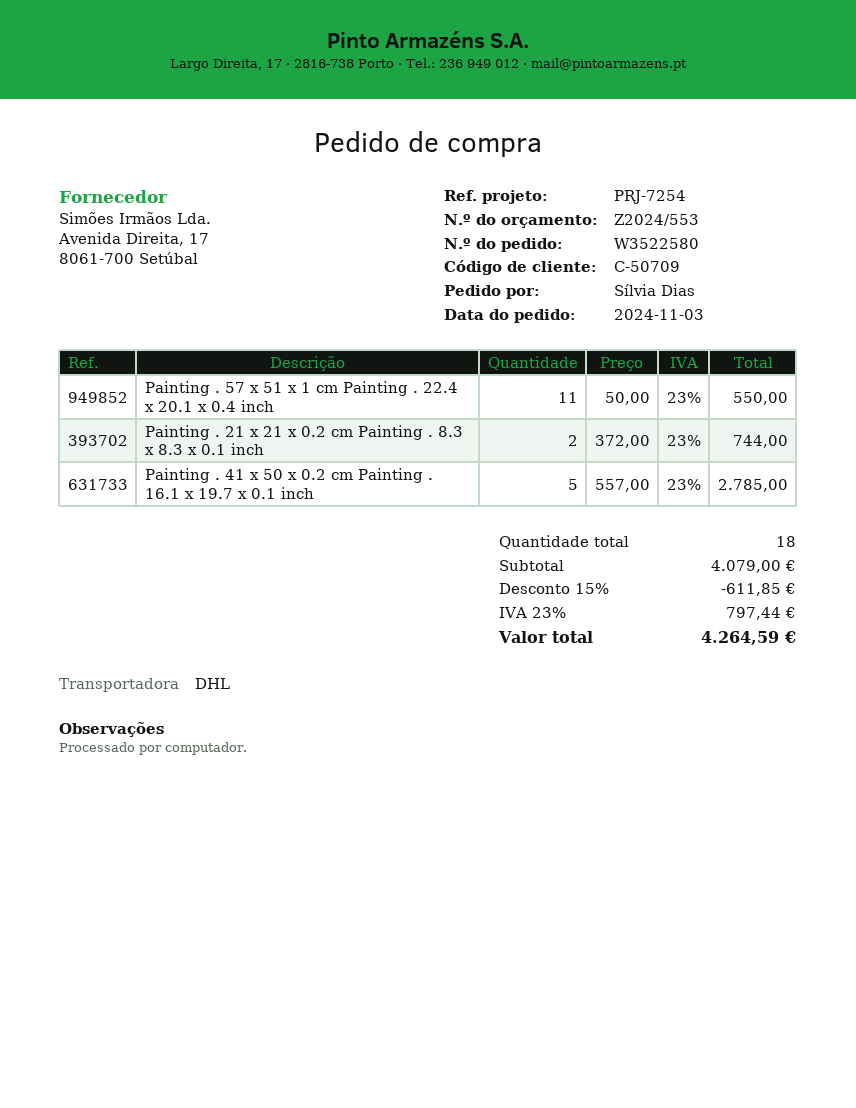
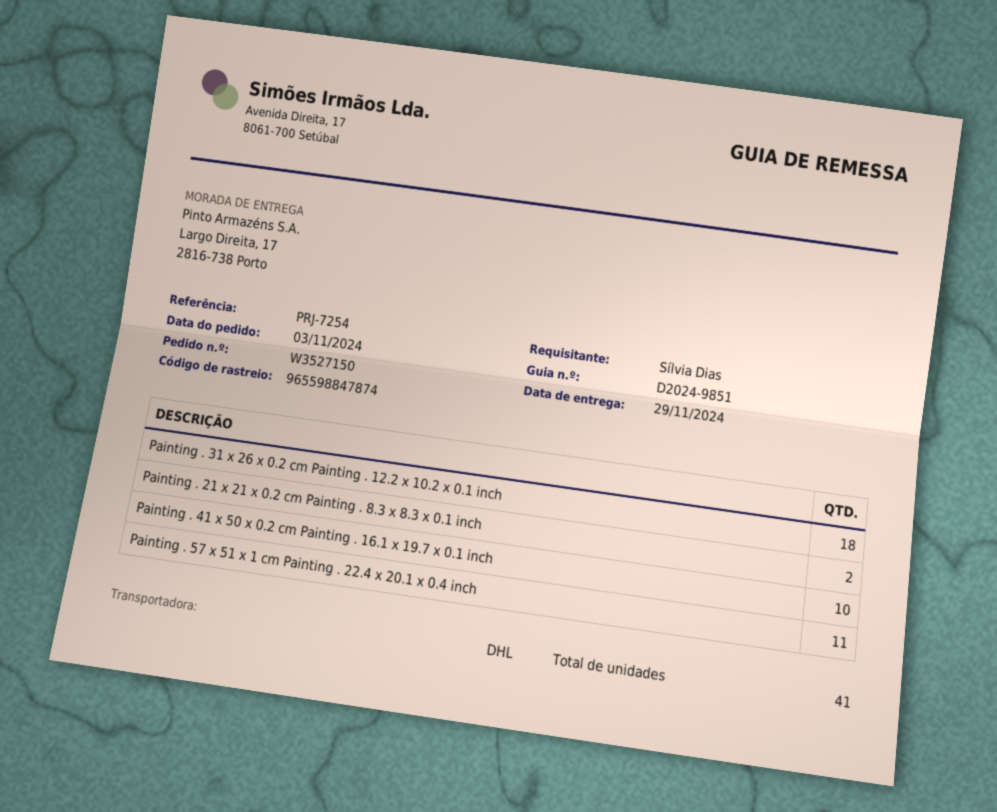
order number: W3522580 -> W3527150
Painting . 41 x 50 x 0.2 cm Painting . 16.1 x 19.7 x 0.1 inch: 5 -> 10
Painting . 31 x 26 x 0.2 cm Painting . 12.2 x 10.2 x 0.1 inch: none -> 18
total quantity: 18 -> 41

